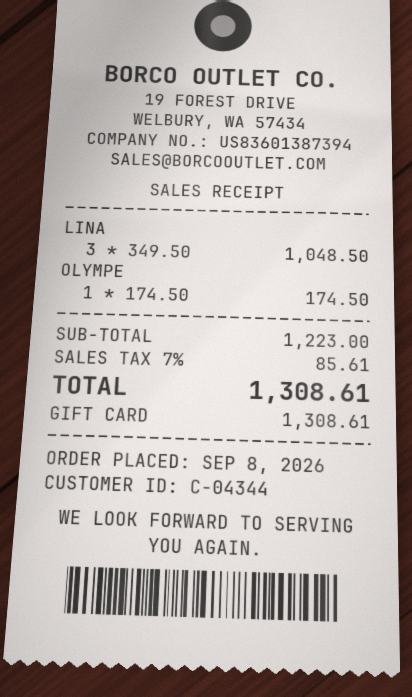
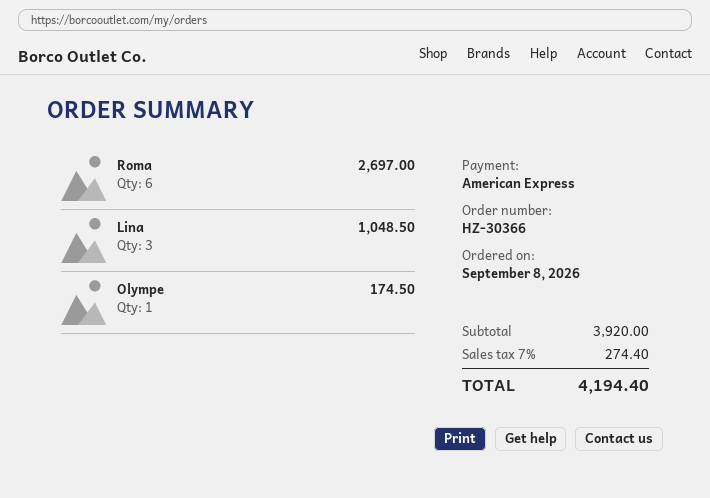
payment method: gift card -> American Express
Roma: none -> 6 for 2697.00
subtotal: 1223.00 -> 3920.00
tax: 7% = 85.61 -> 7% = 274.40
total: 1308.61 -> 4194.40

